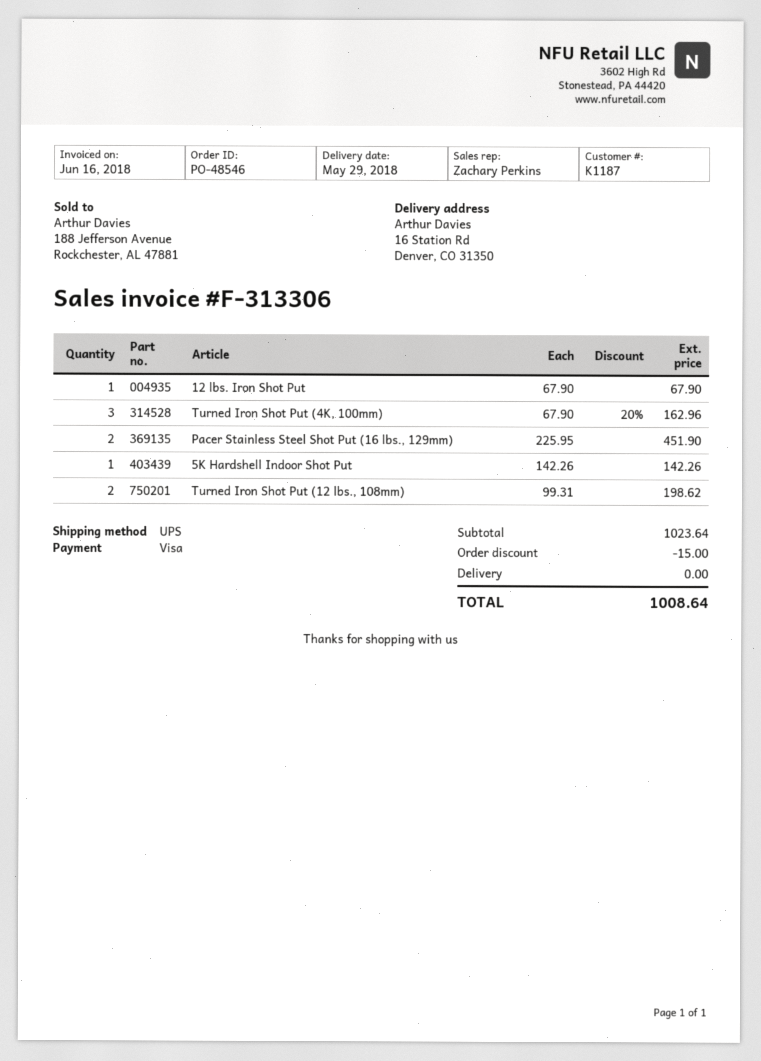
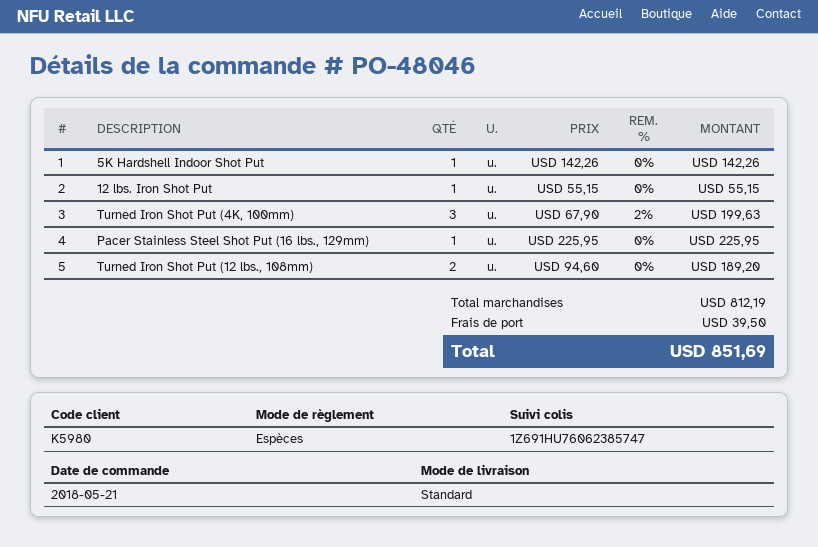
order number: PO-48546 -> PO-48046
customer number: K1187 -> K5980
payment method: Visa -> cash
shipping method: UPS -> standard
12 lbs. Iron Shot Put: 1 x 67.90 = 67.90 -> 1 x 55.15 = 55.15
Turned Iron Shot Put (4K, 100mm): 3 x 67.90 - 20% = 162.96 -> 3 x 67.90 - 2% = 199.63
Pacer Stainless Steel Shot Put (16 lbs., 129mm): 2 x 225.95 = 451.90 -> 1 x 225.95 = 225.95
Turned Iron Shot Put (12 lbs., 108mm): 2 x 99.31 = 198.62 -> 2 x 94.60 = 189.20
subtotal: 1023.64 -> 812.19
discount: 15.00 -> none
shipping: 0.00 -> 39.50
total: 1008.64 -> 851.69

